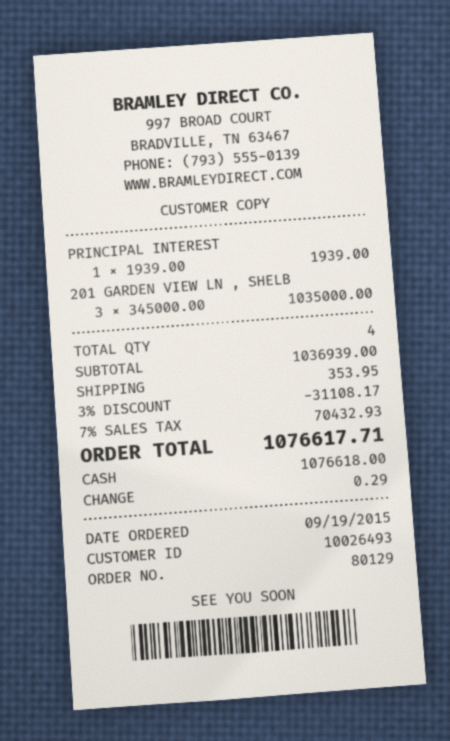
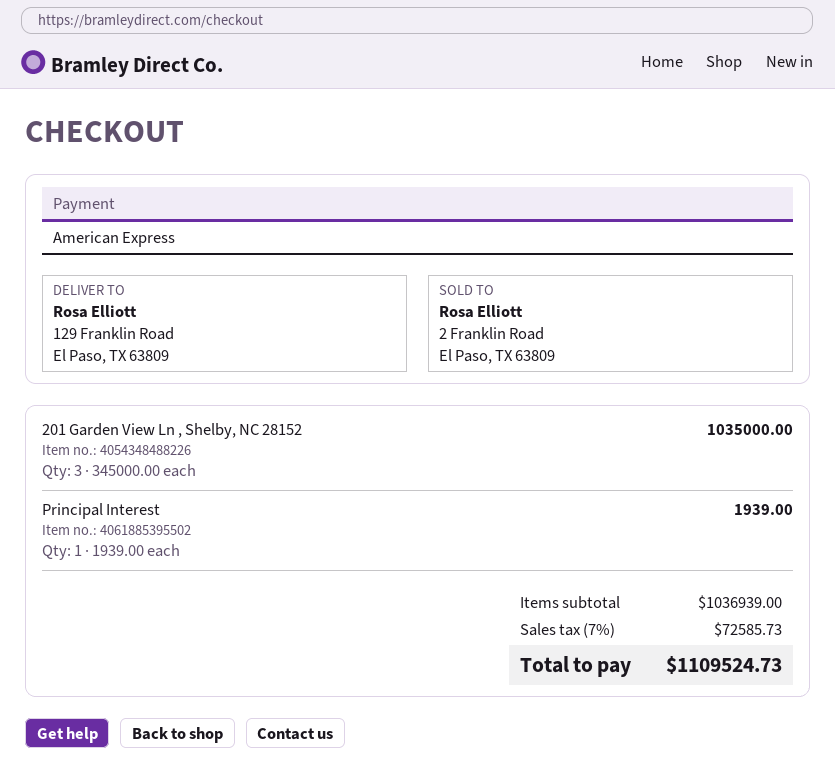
payment method: cash -> American Express
discount: 3% = 31108.17 -> none
shipping: 353.95 -> none
tax: 7% = 70432.93 -> 7% = 72585.73
total: 1076617.71 -> 1109524.73

